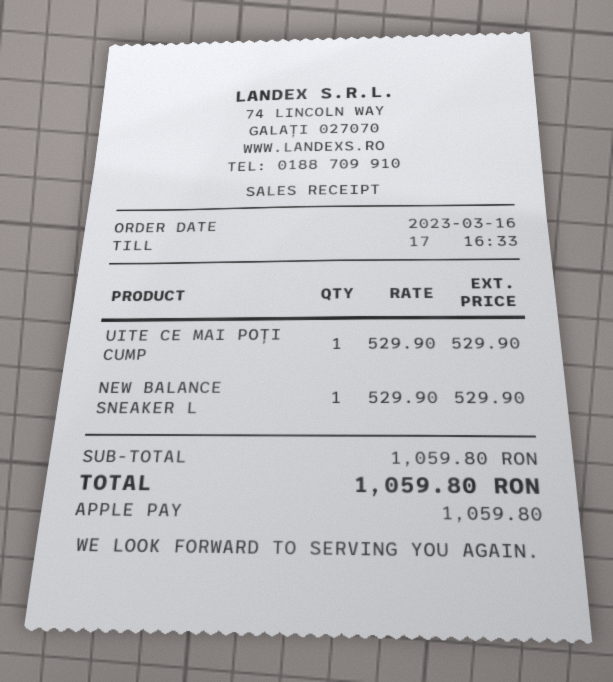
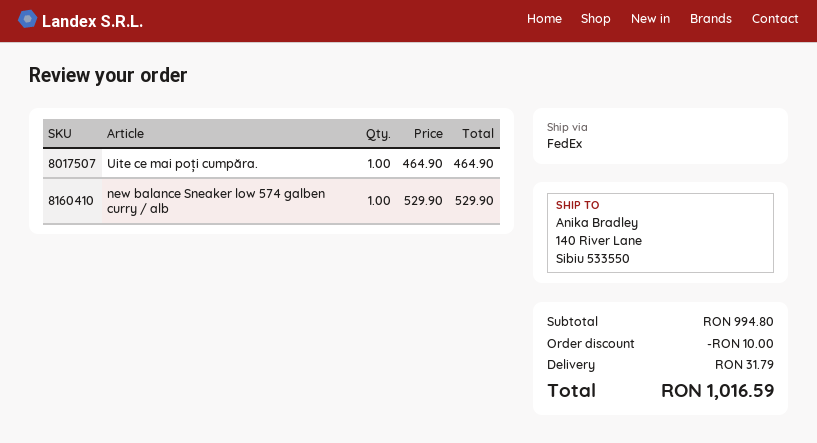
UITE CE MAI POȚI CUMP: 1 x 529.90 = 529.90 -> 1 x 464.90 = 464.90
subtotal: 1059.80 -> 994.80
discount: none -> 10.00
shipping: none -> 31.79
total: 1059.80 -> 1016.59

